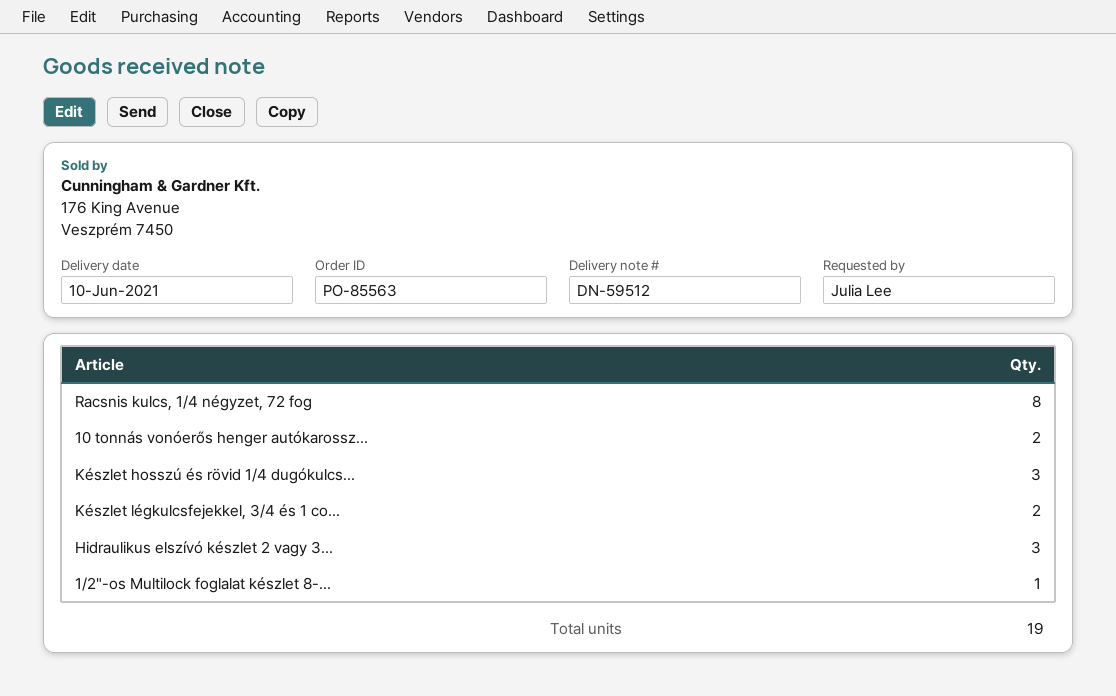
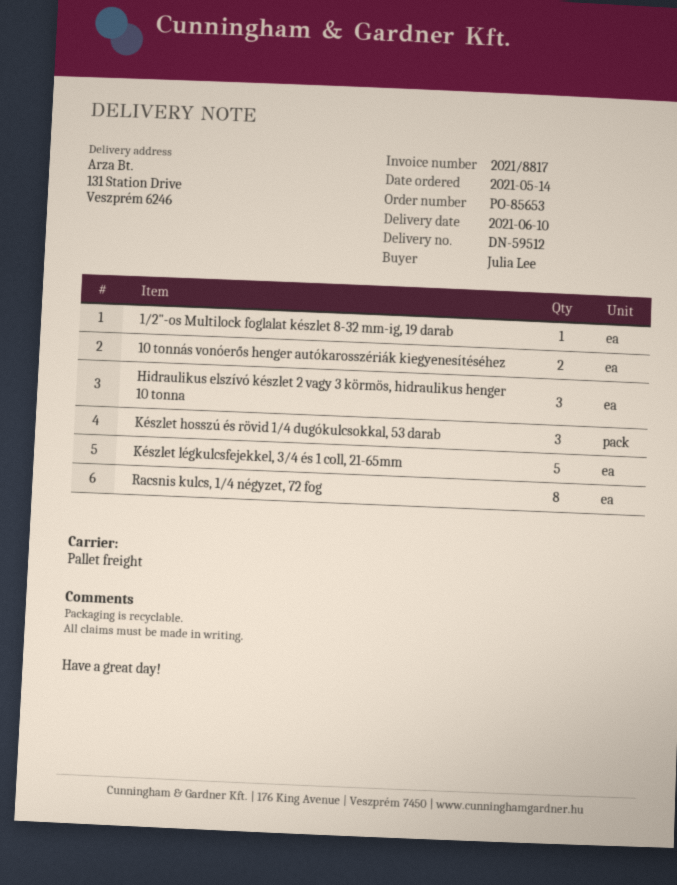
order number: PO-85563 -> PO-85653
Készlet légkulcsfejekkel, 3/4 és 1 co...: 2 -> 5

